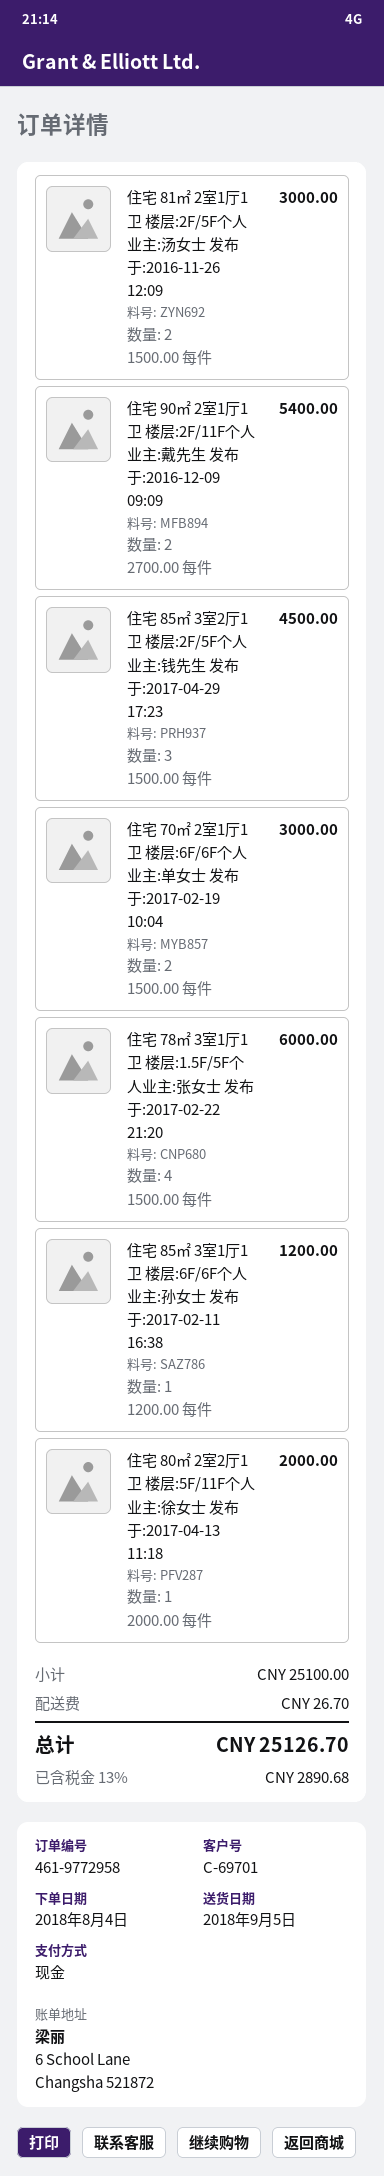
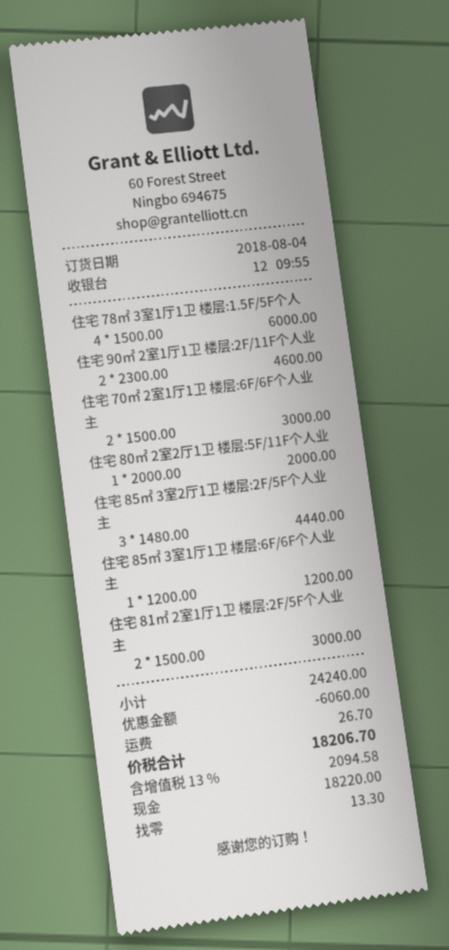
住宅 90㎡ 2室1厅1卫 楼层:2F/11F个人业主:戴先生 发布于:2016-12-09 09:09: 2 x 2700.00 = 5400.00 -> 2 x 2300.00 = 4600.00
住宅 85㎡ 3室2厅1卫 楼层:2F/5F个人业主:钱先生 发布于:2017-04-29 17:23: 3 x 1500.00 = 4500.00 -> 3 x 1480.00 = 4440.00
subtotal: 25100.00 -> 24240.00
discount: none -> 6060.00
tax: 13% = 2890.68 -> 13% = 2094.58
total: 25126.70 -> 18206.70

